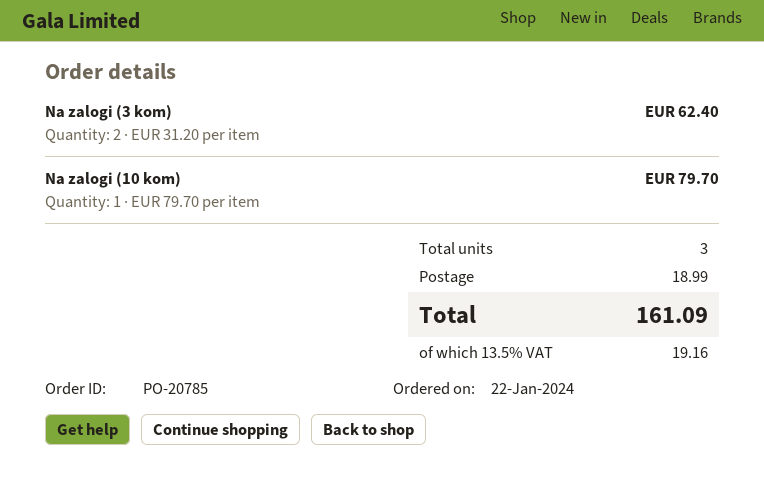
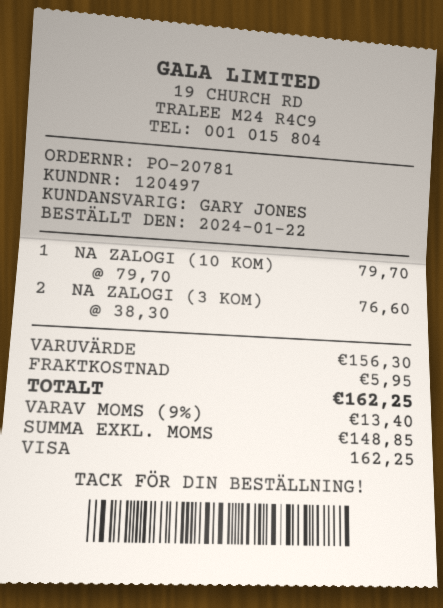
order number: PO-20785 -> PO-20781
Na zalogi (3 kom): 2 x 31.20 = 62.40 -> 2 x 38.30 = 76.60
shipping: 18.99 -> 5.95
tax: 13.5% = 19.16 -> 9% = 13.40
total: 161.09 -> 162.25

